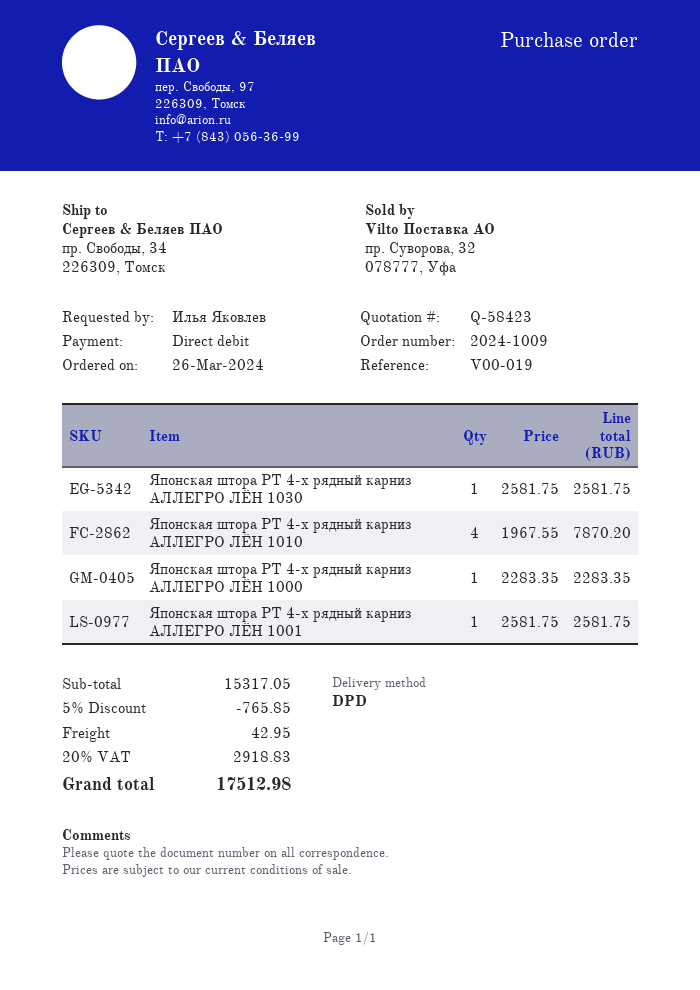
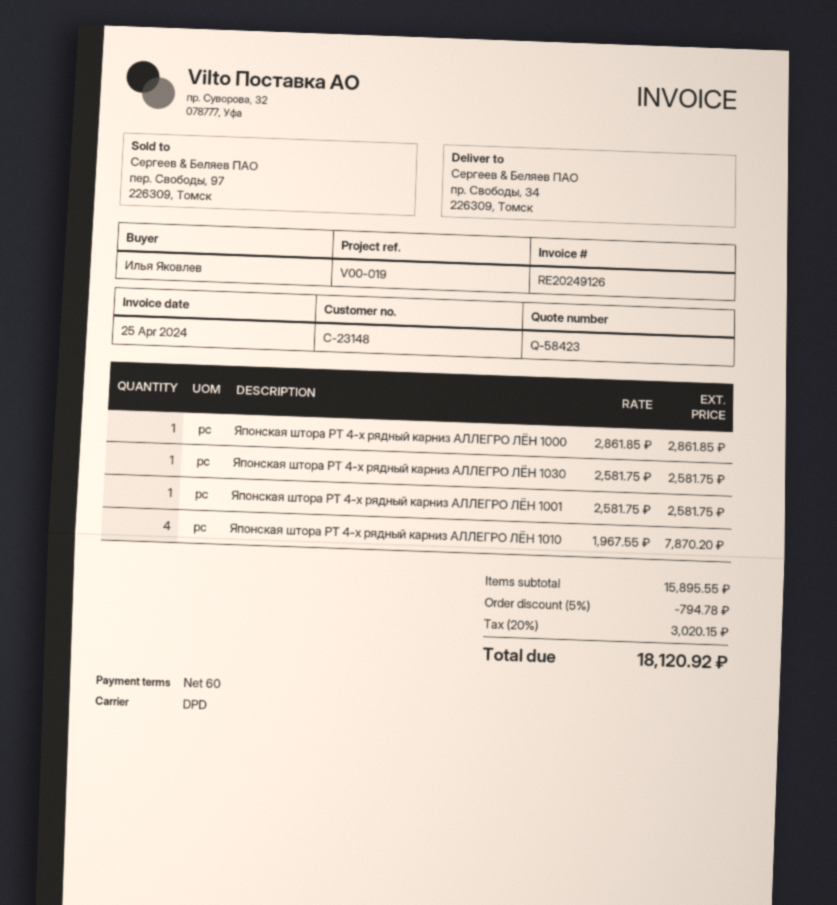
Японская штора РТ 4-х рядный карниз АЛЛЕГРО ЛЁН 1000: 1 x 2283.35 = 2283.35 -> 1 x 2861.85 = 2861.85
subtotal: 15317.05 -> 15895.55
discount: 5% = 765.85 -> 5% = 794.78
shipping: 42.95 -> none
tax: 20% = 2918.83 -> 20% = 3020.15
total: 17512.98 -> 18120.92

